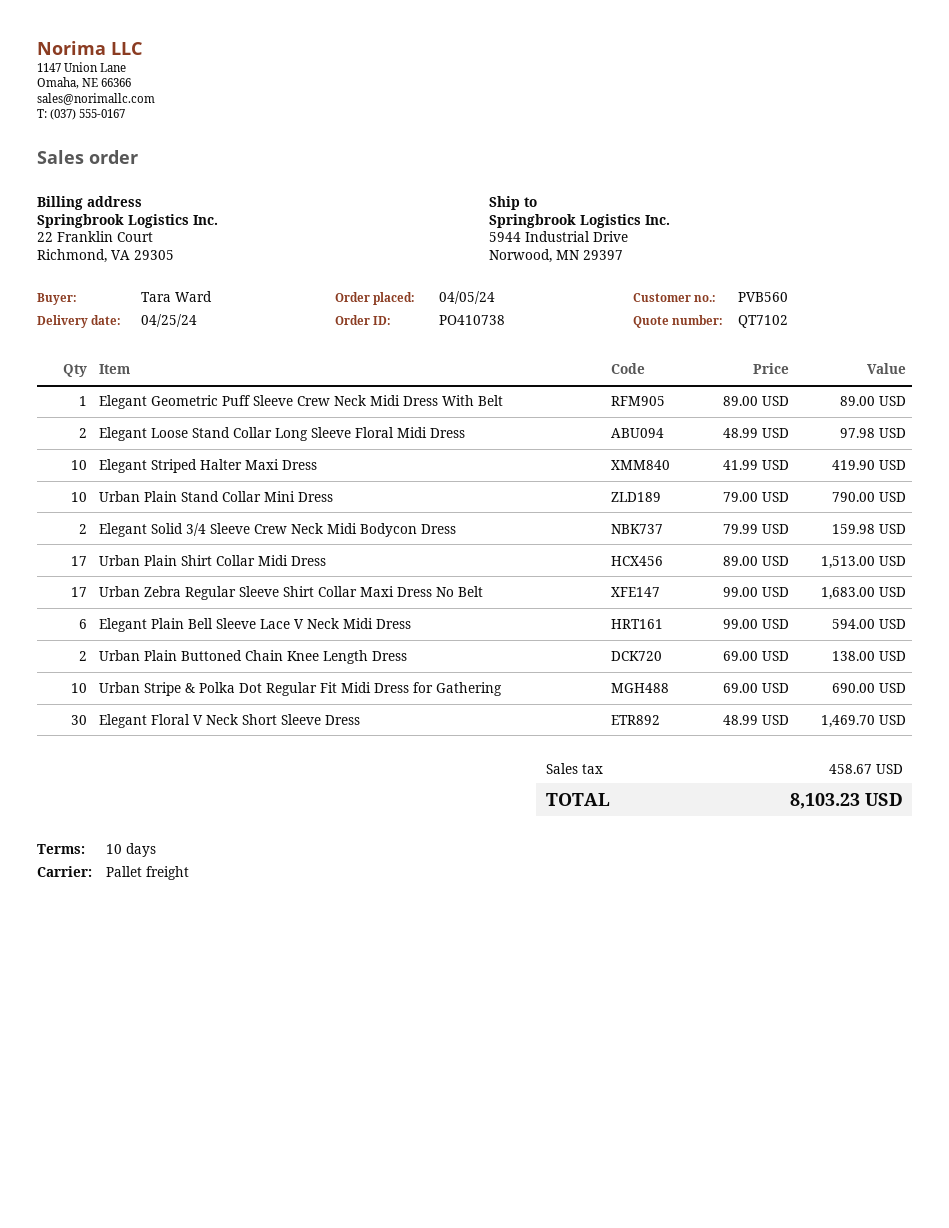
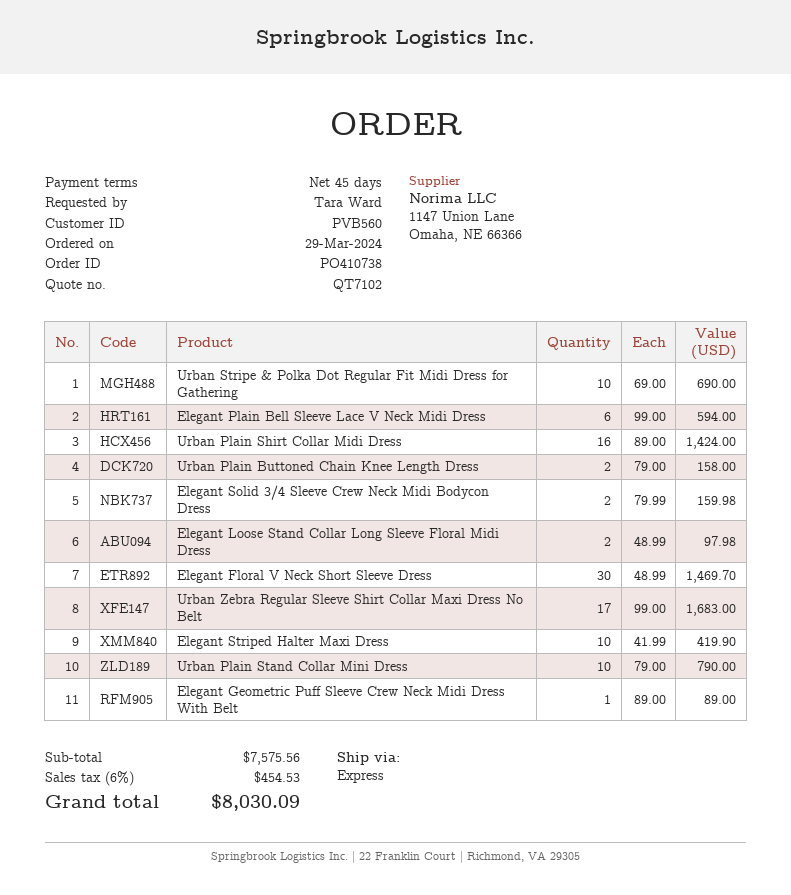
order date: 2024-04-05 -> 2024-03-29
payment terms: 10 days -> 45 days
shipping method: pallet freight -> express
Urban Plain Shirt Collar Midi Dress: 17 x 89.00 = 1513.00 -> 16 x 89.00 = 1424.00
Urban Plain Buttoned Chain Knee Length Dress: 2 x 69.00 = 138.00 -> 2 x 79.00 = 158.00
tax: 458.67 -> 454.53
total: 8103.23 -> 8030.09

